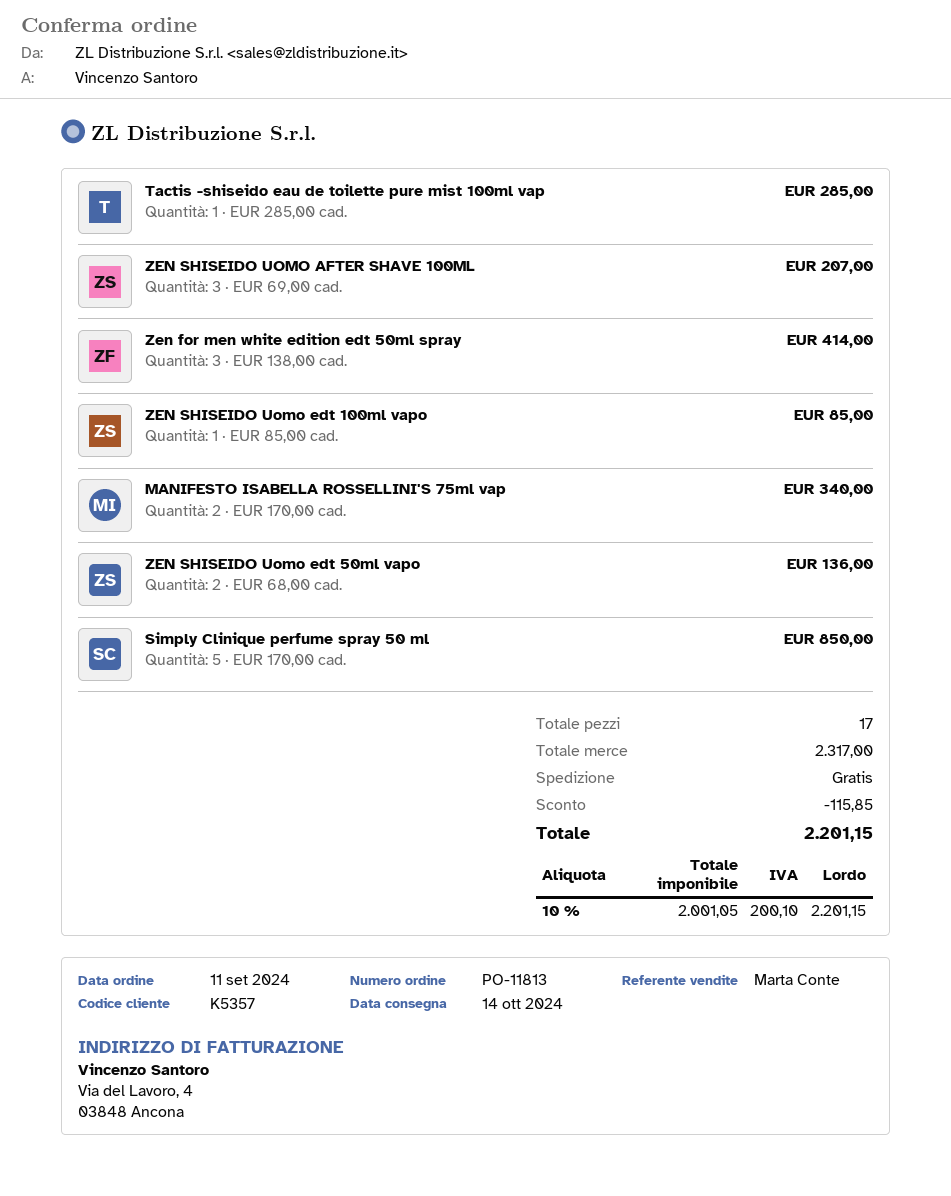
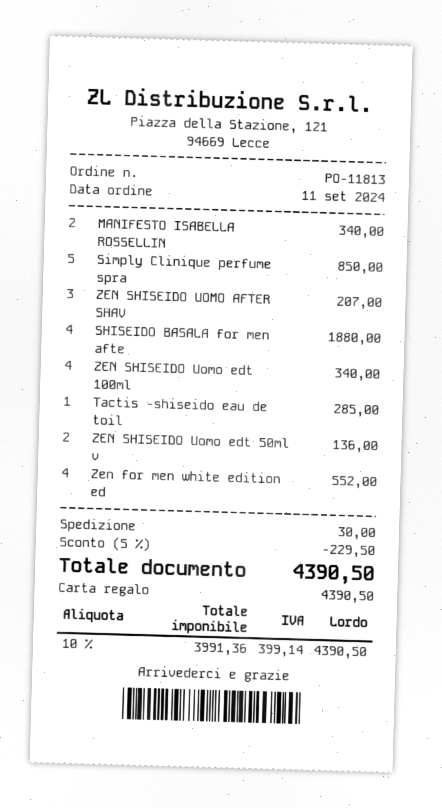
Zen for men white edition edt 50ml spray: 3 for 414.00 -> 4 for 552.00
ZEN SHISEIDO Uomo edt 100ml vapo: 1 for 85.00 -> 4 for 340.00
SHISEIDO BASALA for men afte: none -> 4 for 1880.00
discount: 115.85 -> 229.50
shipping: 0.00 -> 30.00
net: 2001.05 -> 3991.36
tax: 10% = 200.10 -> 10% = 399.14
total: 2201.15 -> 4390.50

